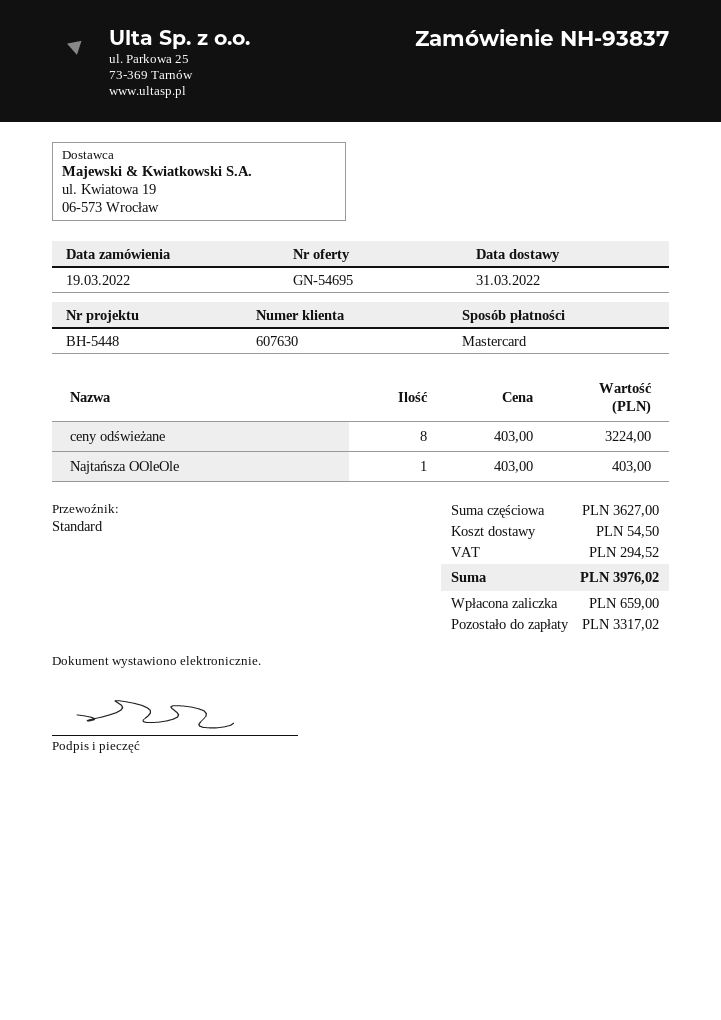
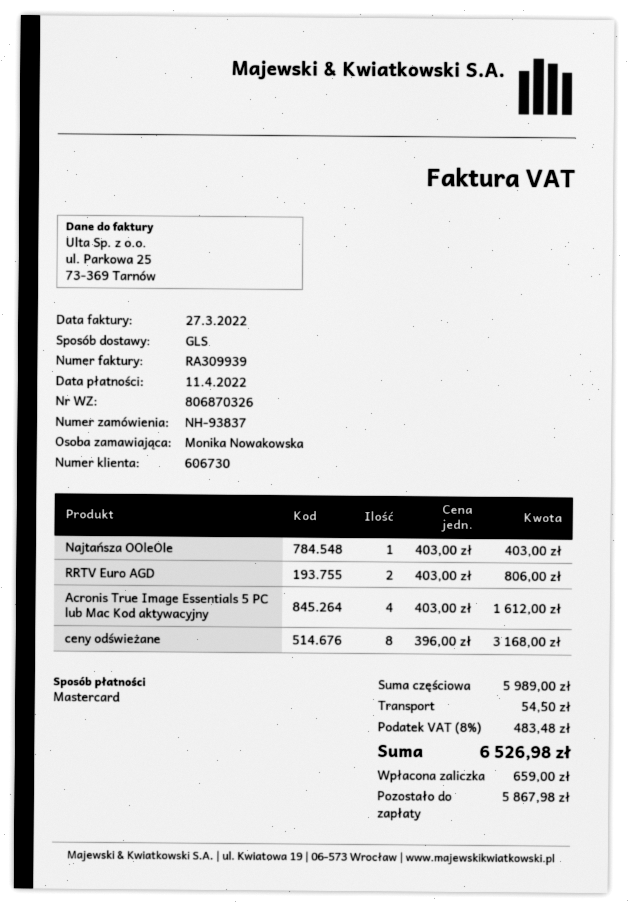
customer number: 607630 -> 606730
shipping method: standard -> GLS
ceny odświeżane: 8 x 403.00 = 3224.00 -> 8 x 396.00 = 3168.00
RRTV Euro AGD: none -> 2 x 403.00 = 806.00
Acronis True Image Essentials 5 PC lub Mac Kod aktywacyjny: none -> 4 x 403.00 = 1612.00
subtotal: 3627.00 -> 5989.00
tax: 294.52 -> 483.48
total: 3976.02 -> 6526.98
balance: 3317.02 -> 5867.98

